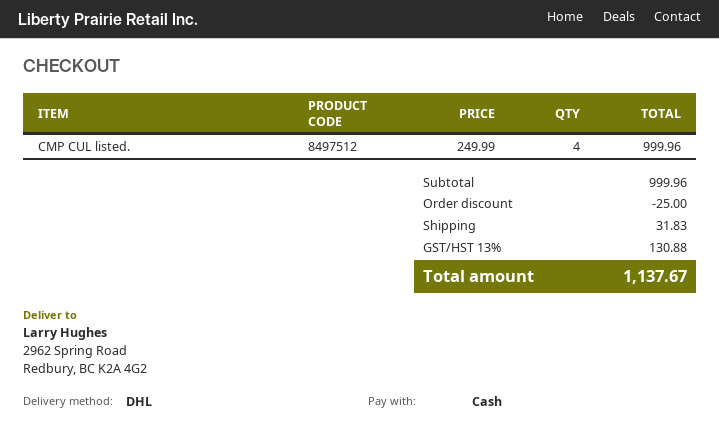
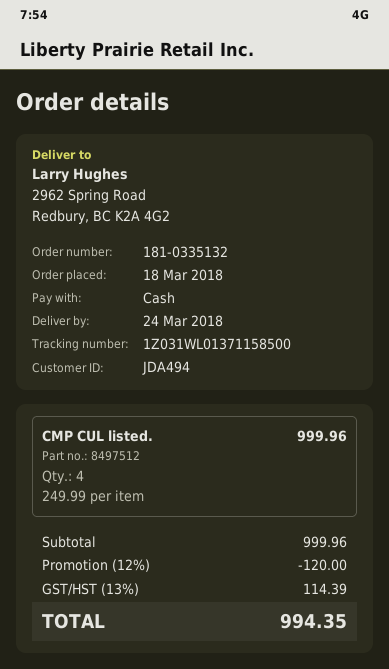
discount: 25.00 -> 120.00
shipping: 31.83 -> none
tax: 13% = 130.88 -> 13% = 114.39
total: 1137.67 -> 994.35

